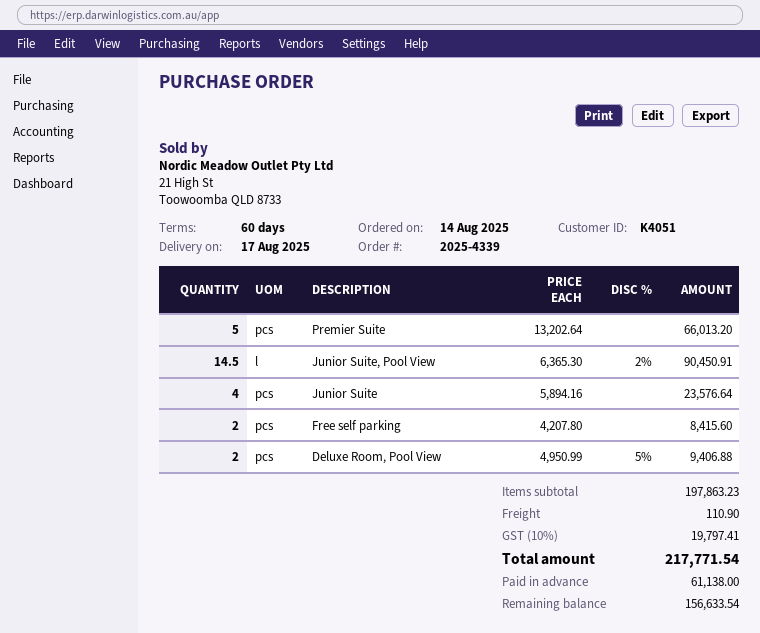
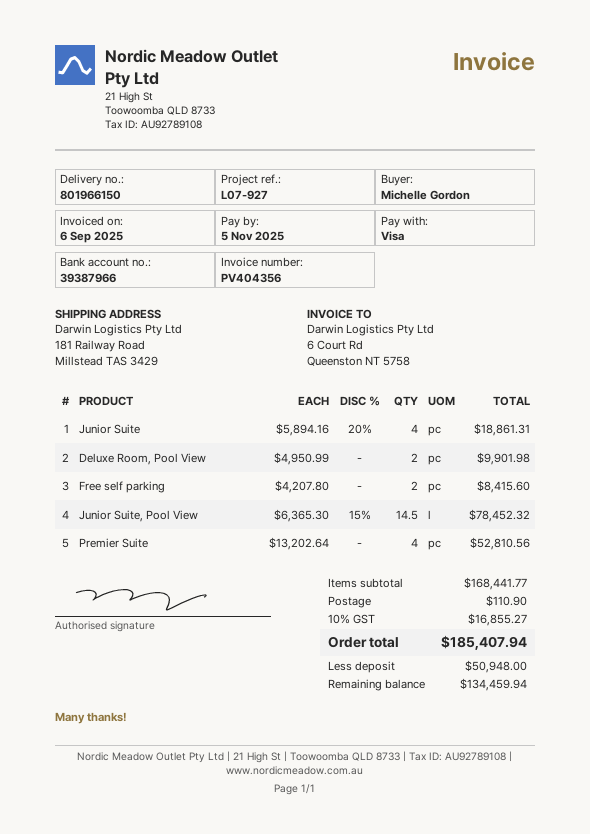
Premier Suite: 5 x 13202.64 = 66013.20 -> 4 x 13202.64 = 52810.56
Junior Suite, Pool View: 14.5 x 6365.30 - 2% = 90450.91 -> 14.5 x 6365.30 - 15% = 78452.32
Junior Suite: 4 x 5894.16 = 23576.64 -> 4 x 5894.16 - 20% = 18861.31
Deluxe Room, Pool View: 2 x 4950.99 - 5% = 9406.88 -> 2 x 4950.99 = 9901.98
subtotal: 197863.23 -> 168441.77
tax: 10% = 19797.41 -> 10% = 16855.27
total: 217771.54 -> 185407.94
deposit: 61138.00 -> 50948.00
balance: 156633.54 -> 134459.94

